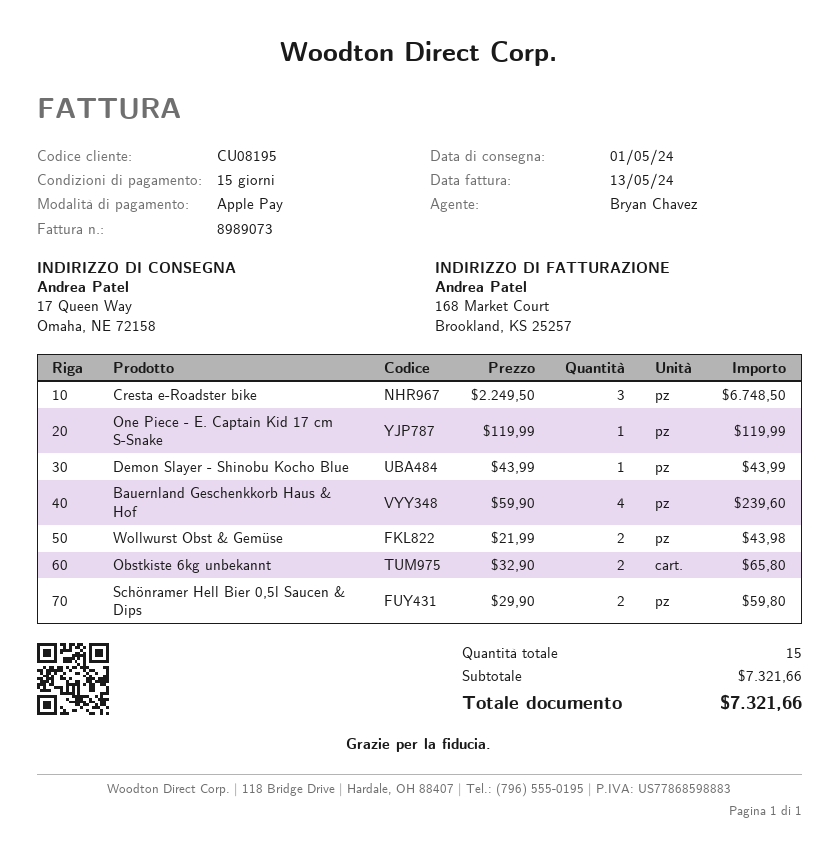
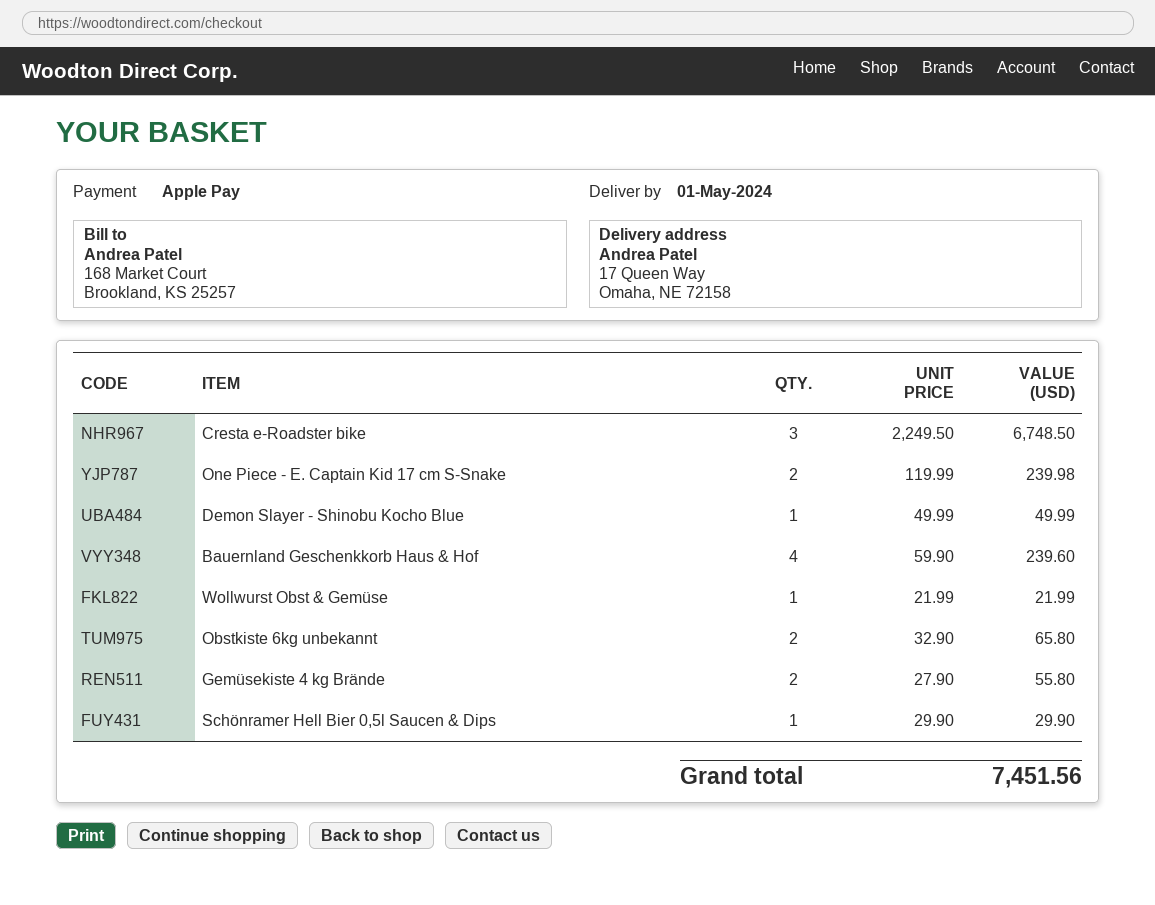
One Piece - E. Captain Kid 17 cm S-Snake: 1 x 119.99 = 119.99 -> 2 x 119.99 = 239.98
Demon Slayer - Shinobu Kocho Blue: 1 x 43.99 = 43.99 -> 1 x 49.99 = 49.99
Wollwurst Obst & Gemüse: 2 x 21.99 = 43.98 -> 1 x 21.99 = 21.99
Schönramer Hell Bier 0,5l Saucen & Dips: 2 x 29.90 = 59.80 -> 1 x 29.90 = 29.90
Gemüsekiste 4 kg Brände: none -> 2 x 27.90 = 55.80
total: 7321.66 -> 7451.56

